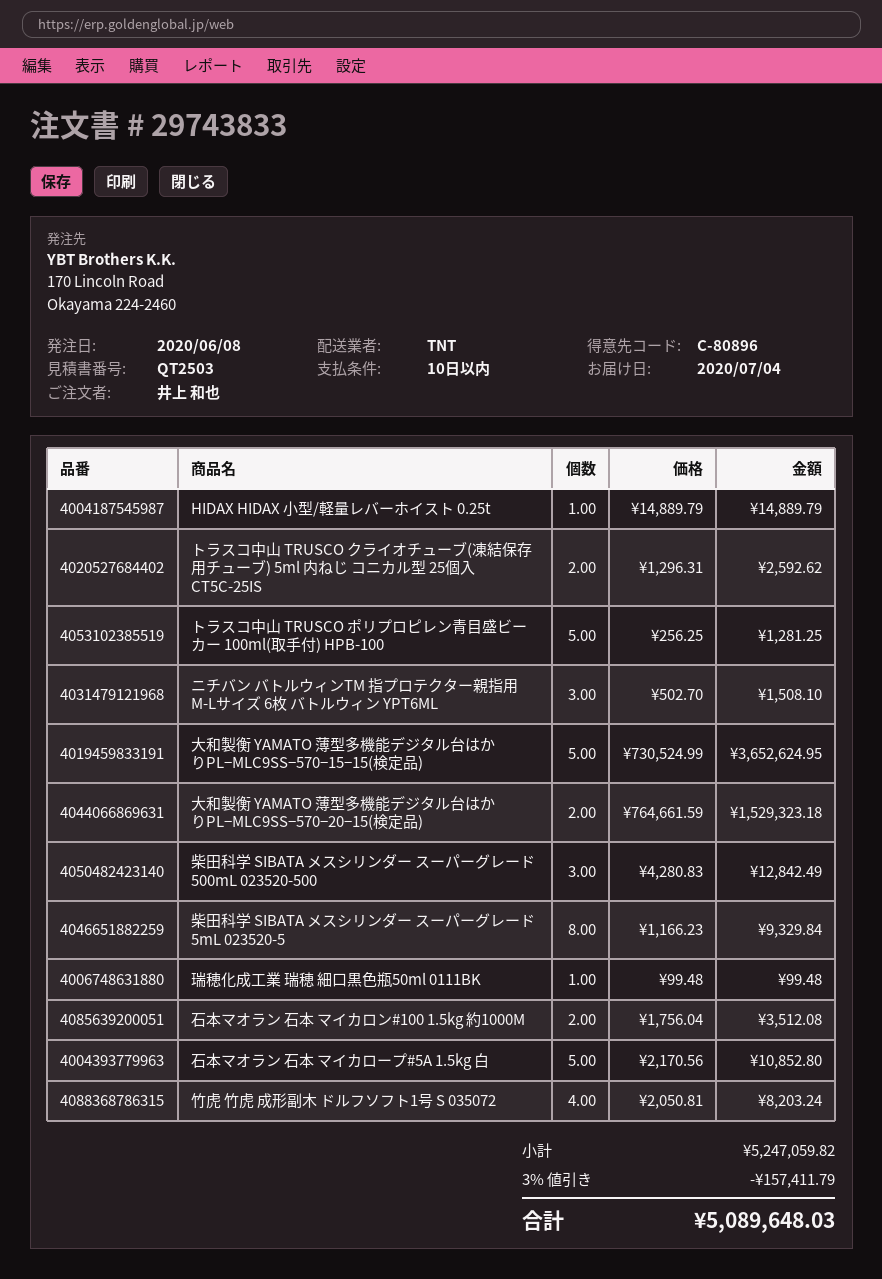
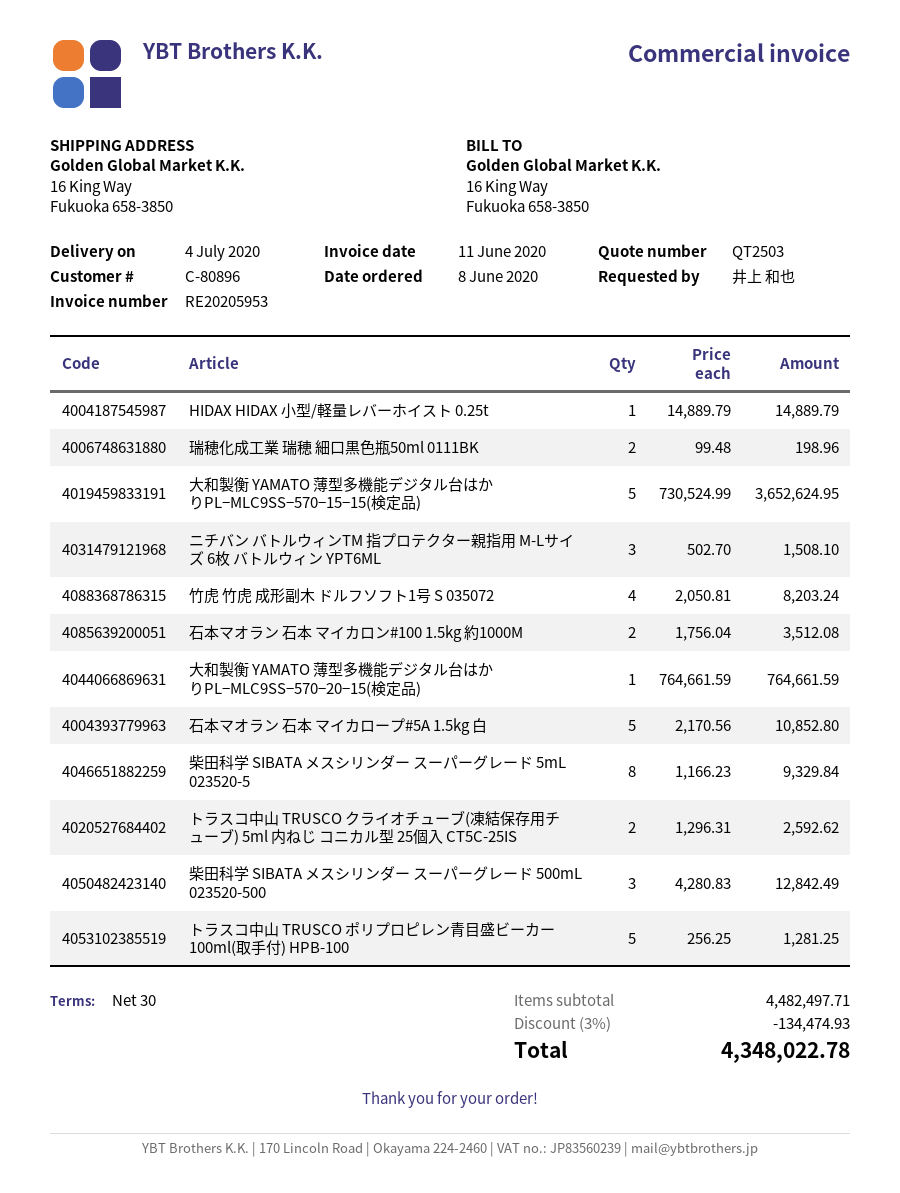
payment terms: 10 days -> 30 days
大和製衡 YAMATO 薄型多機能デジタル台はかりPL−MLC9SS−570−20−15(検定品): 2 x 764661.59 = 1529323.18 -> 1 x 764661.59 = 764661.59
瑞穂化成工業 瑞穂 細口黒色瓶50ml 0111BK: 1 x 99.48 = 99.48 -> 2 x 99.48 = 198.96
subtotal: 5247059.82 -> 4482497.71
discount: 3% = 157411.79 -> 3% = 134474.93
total: 5089648.03 -> 4348022.78

